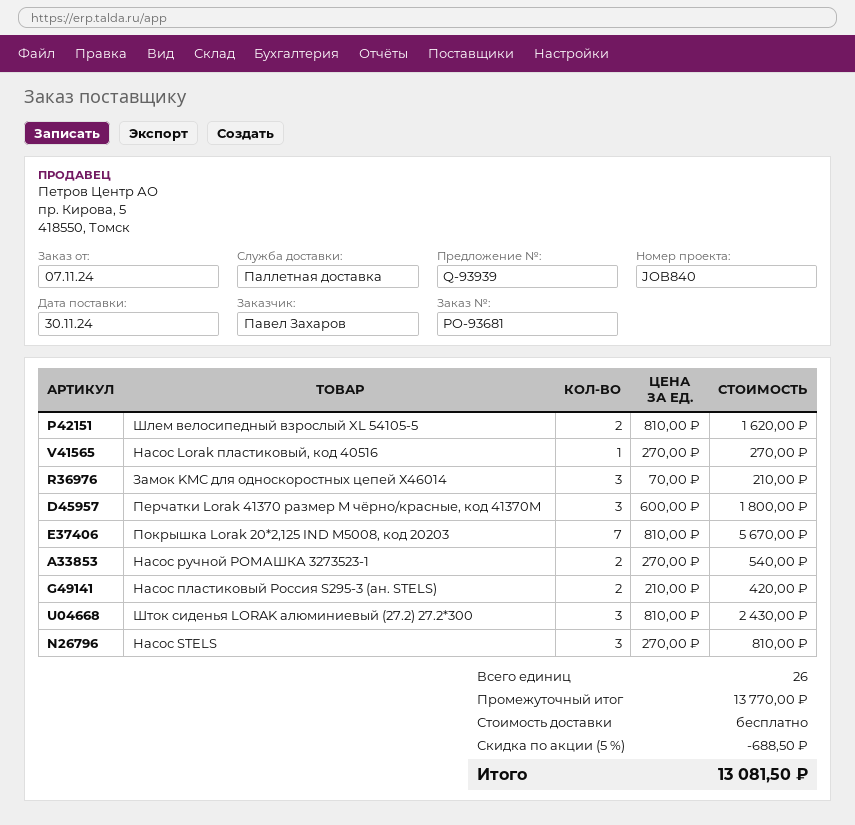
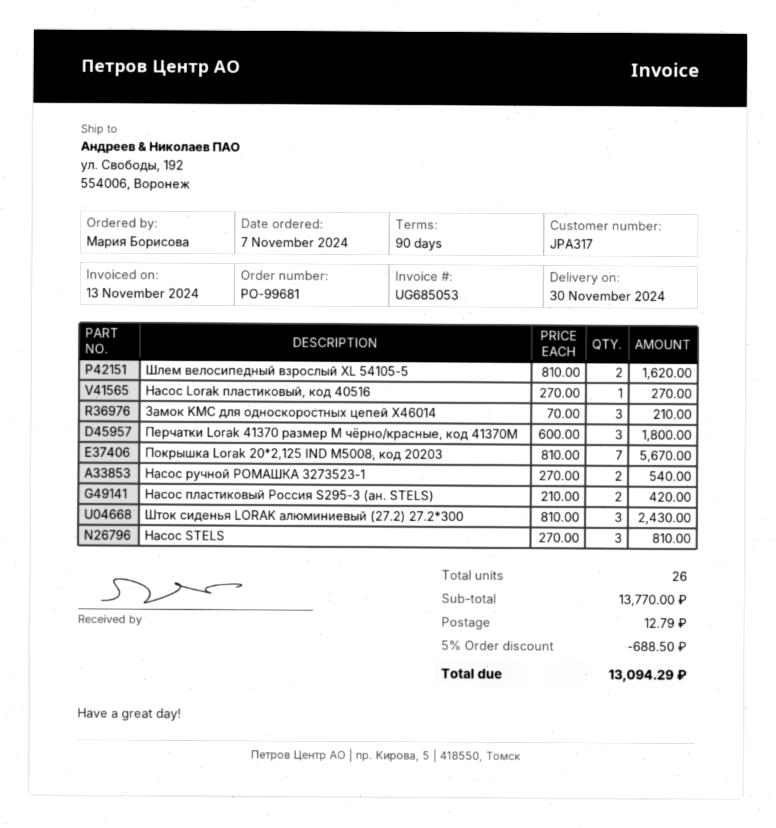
order number: PO-93681 -> PO-99681
ordered by: Павел Захаров -> Мария Борисова
shipping: 0.00 -> 12.79
total: 13081.50 -> 13094.29

